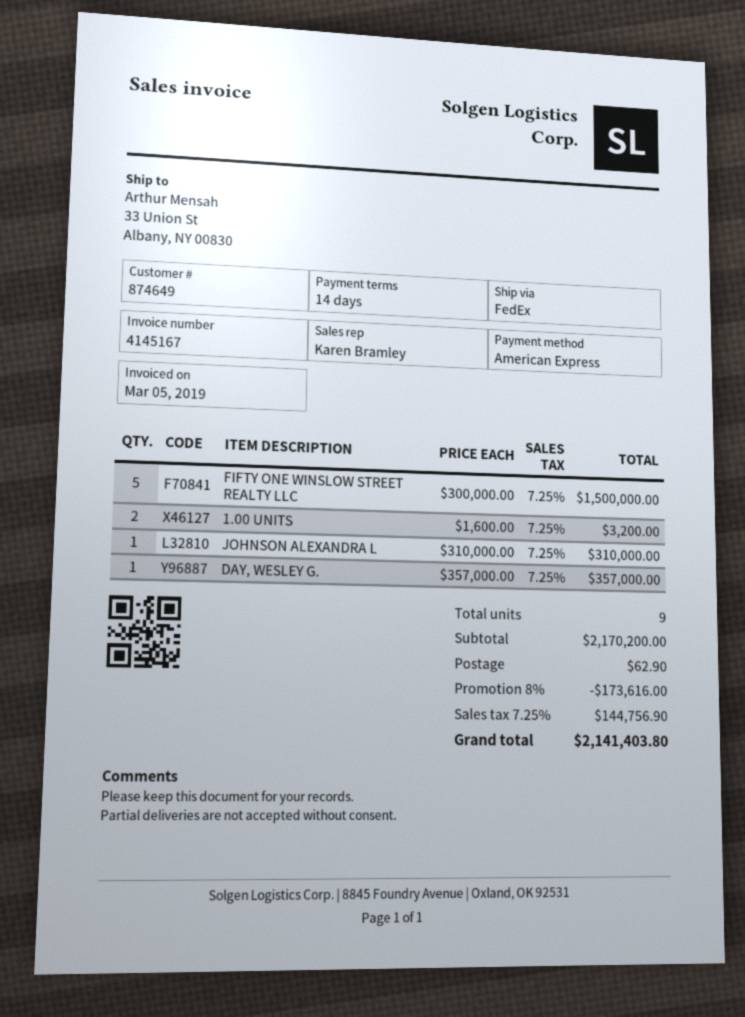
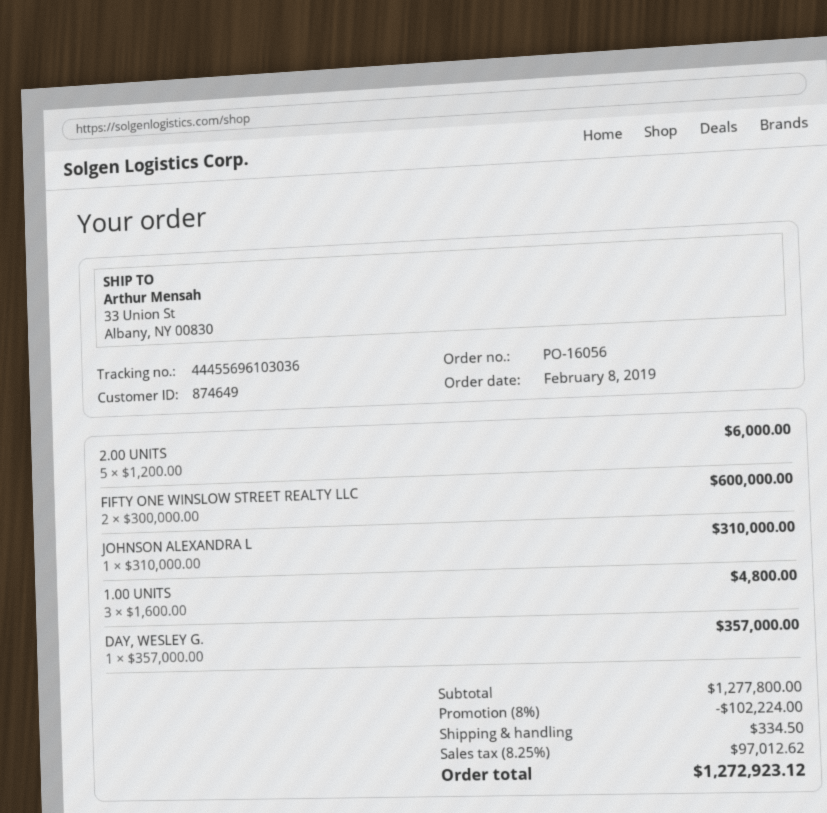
FIFTY ONE WINSLOW STREET REALTY LLC: 5 x 300000.00 = 1500000.00 -> 2 x 300000.00 = 600000.00
1.00 UNITS: 2 x 1600.00 = 3200.00 -> 3 x 1600.00 = 4800.00
2.00 UNITS: none -> 5 x 1200.00 = 6000.00
subtotal: 2170200.00 -> 1277800.00
discount: 8% = 173616.00 -> 8% = 102224.00
shipping: 62.90 -> 334.50
tax: 7.25% = 144756.90 -> 8.25% = 97012.62
total: 2141403.80 -> 1272923.12

